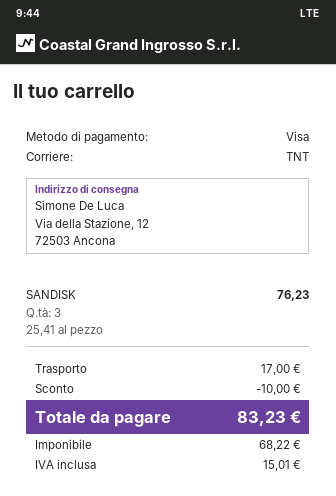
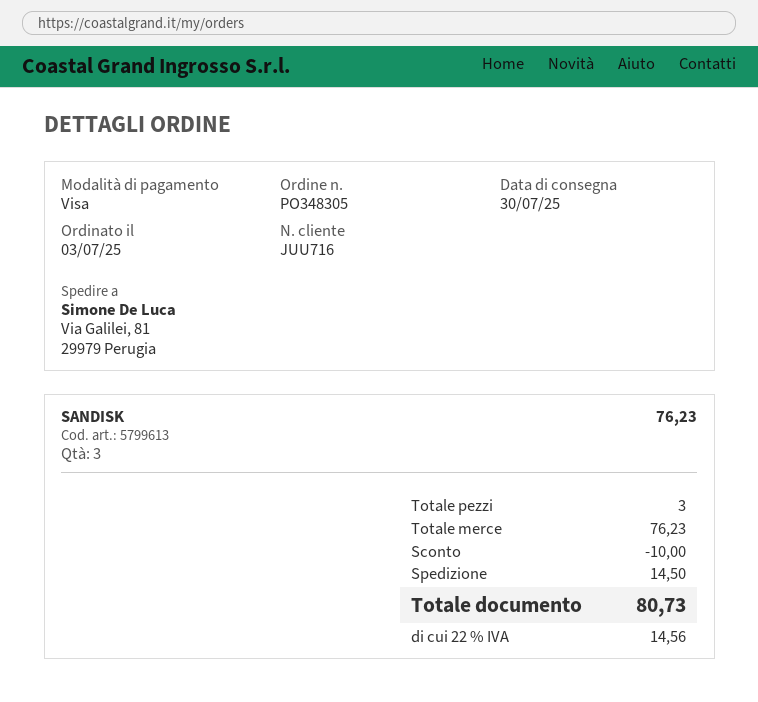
ship to: Via della Stazione, 12, 72503 Ancona -> Via Galilei, 81, 29979 Perugia
shipping: 17.00 -> 14.50
tax: 15.01 -> 14.56
total: 83.23 -> 80.73

